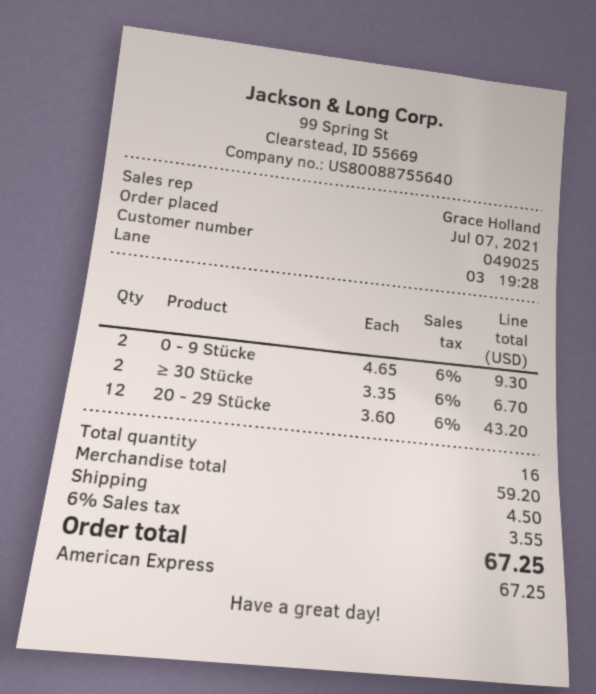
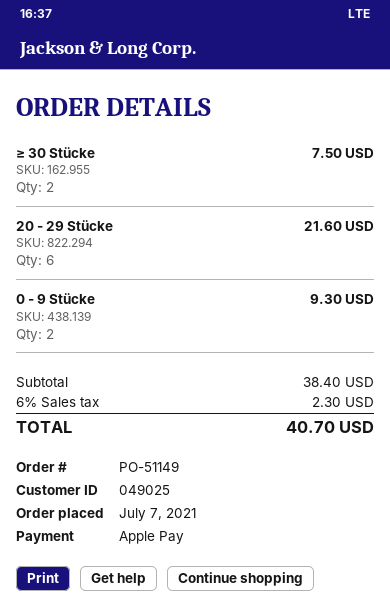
payment method: American Express -> Apple Pay
≥ 30 Stücke: 2 for 6.70 -> 2 for 7.50
20 - 29 Stücke: 12 for 43.20 -> 6 for 21.60
subtotal: 59.20 -> 38.40
shipping: 4.50 -> none
tax: 6% = 3.55 -> 6% = 2.30
total: 67.25 -> 40.70

